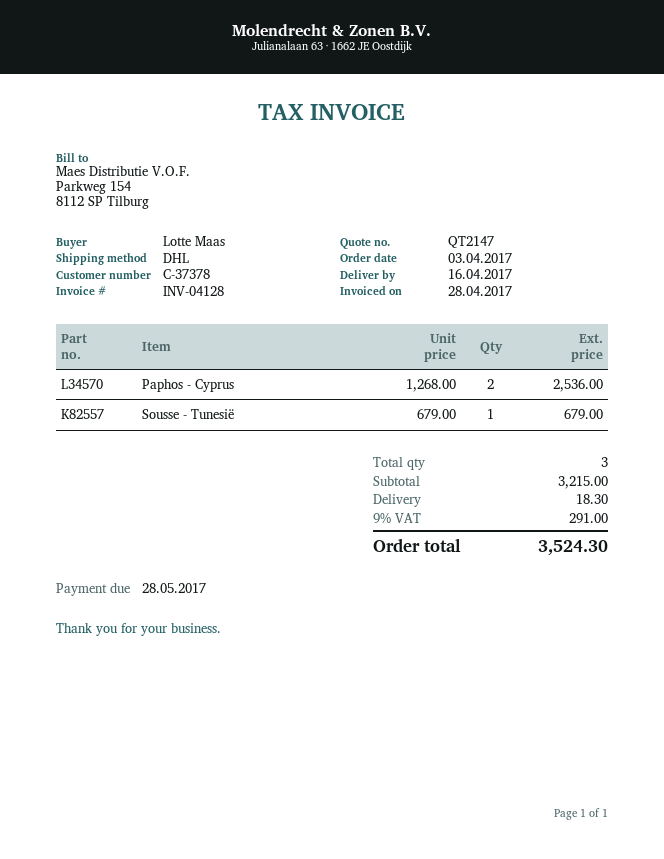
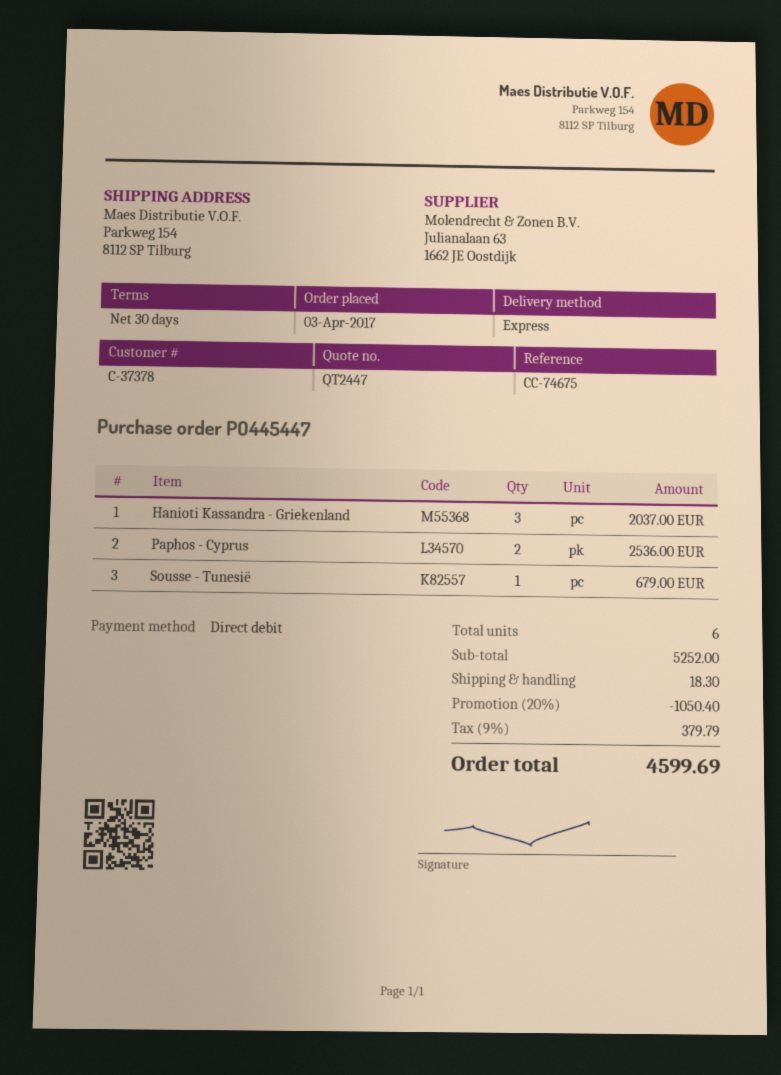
quote number: QT2147 -> QT2447
shipping method: DHL -> express
Hanioti Kassandra - Griekenland: none -> 3 for 2037.00
total quantity: 3 -> 6
subtotal: 3215.00 -> 5252.00
discount: none -> 20% = 1050.40
tax: 9% = 291.00 -> 9% = 379.79
total: 3524.30 -> 4599.69

